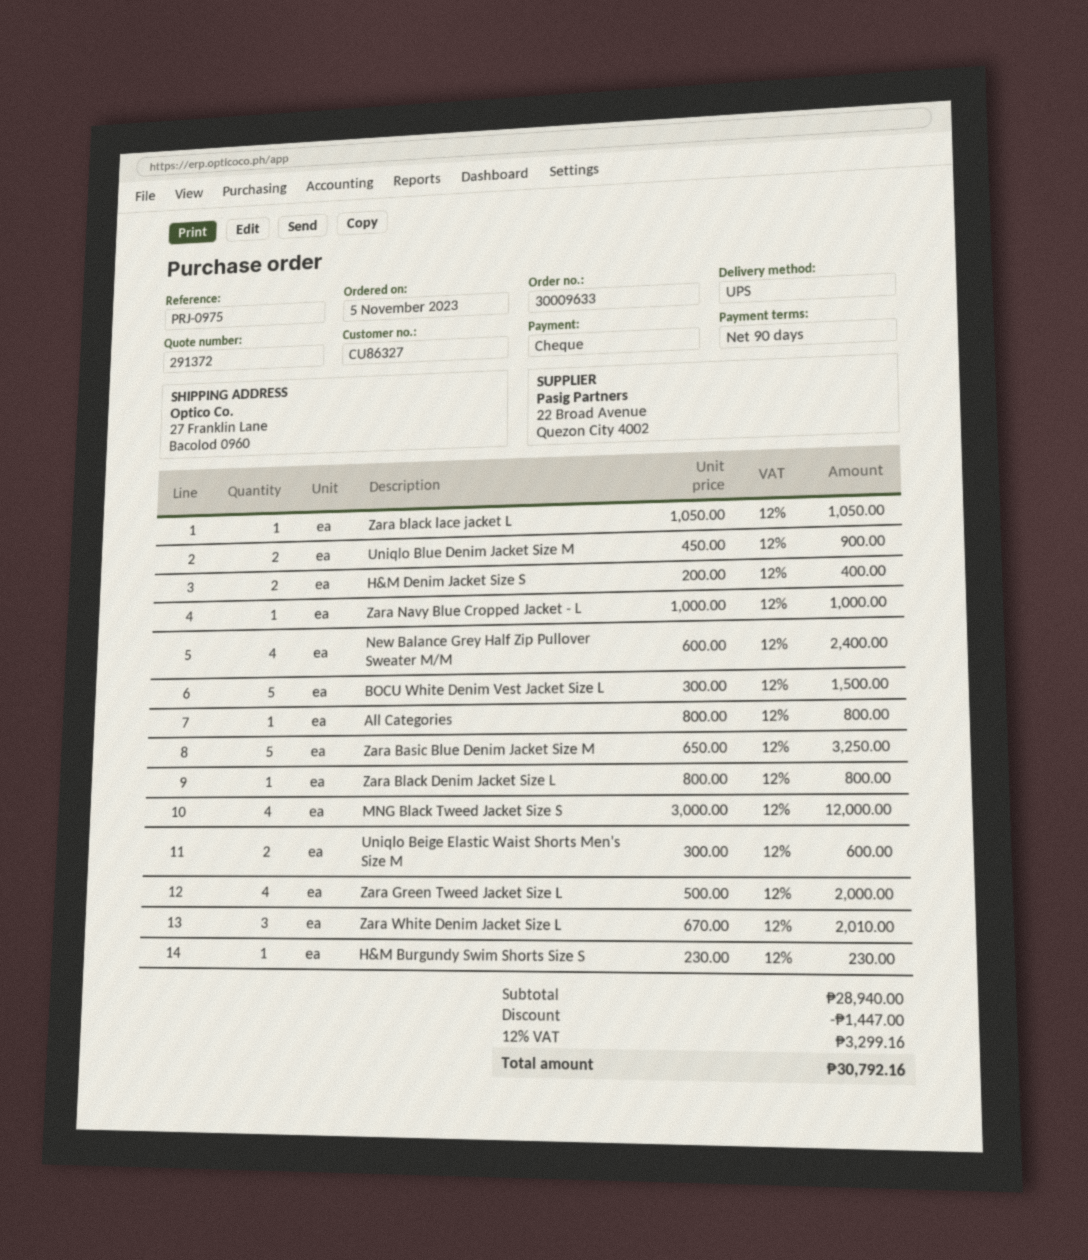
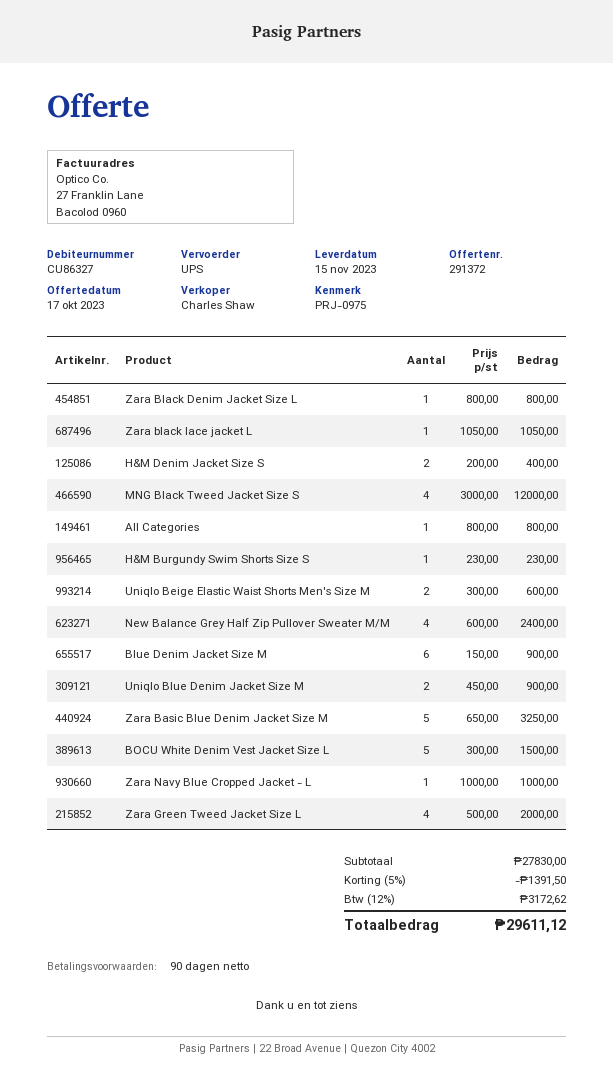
Zara White Denim Jacket Size L: 3 x 670.00 = 2010.00 -> none
Blue Denim Jacket Size M: none -> 6 x 150.00 = 900.00
subtotal: 28940.00 -> 27830.00
discount: 1447.00 -> 1391.50
tax: 12% = 3299.16 -> 12% = 3172.62
total: 30792.16 -> 29611.12

